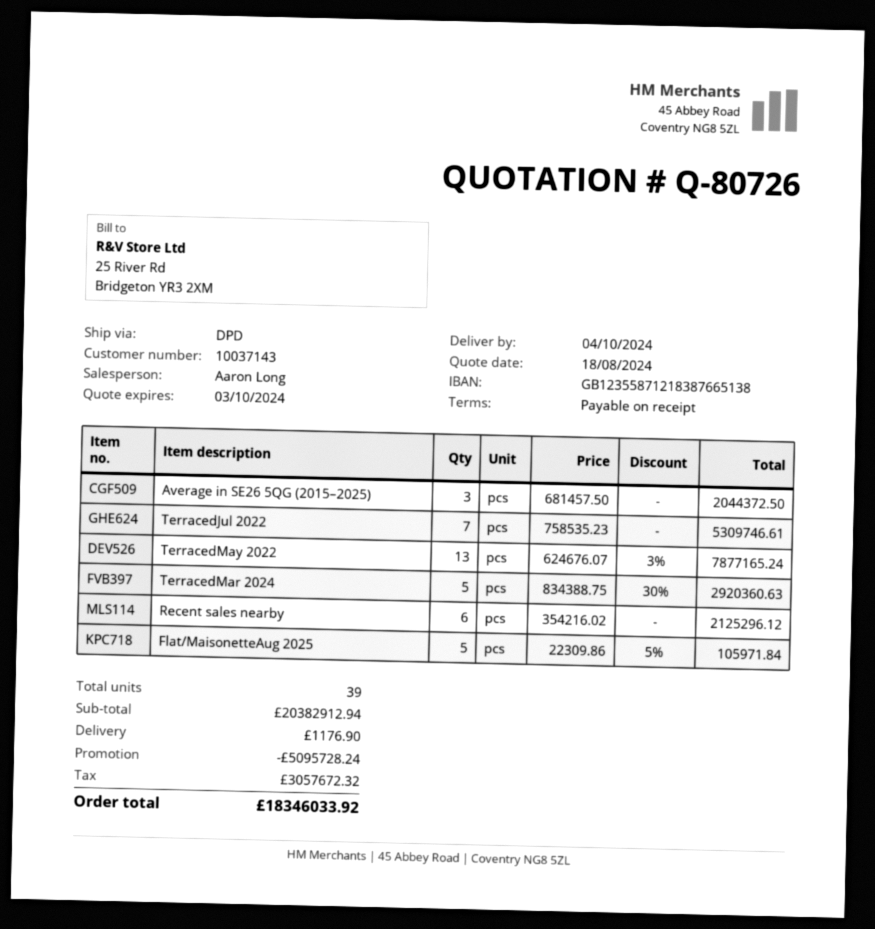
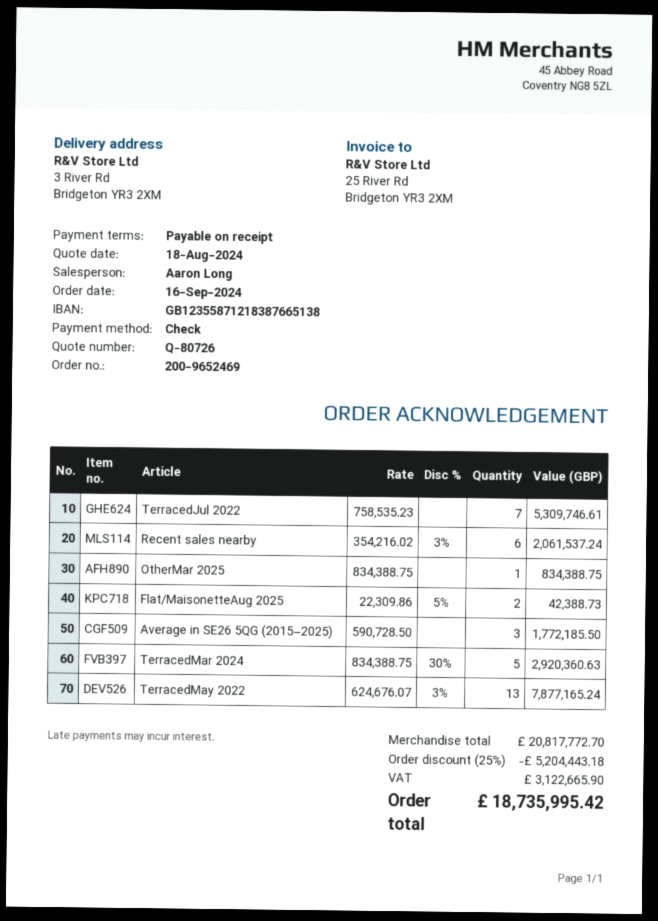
Average in SE26 5QG (2015–2025): 3 x 681457.50 = 2044372.50 -> 3 x 590728.50 = 1772185.50
Recent sales nearby: 6 x 354216.02 = 2125296.12 -> 6 x 354216.02 - 3% = 2061537.24
Flat/MaisonetteAug 2025: 5 x 22309.86 - 5% = 105971.84 -> 2 x 22309.86 - 5% = 42388.73
OtherMar 2025: none -> 1 x 834388.75 = 834388.75
subtotal: 20382912.94 -> 20817772.70
discount: 5095728.24 -> 5204443.18
shipping: 1176.90 -> none
tax: 3057672.32 -> 3122665.90
total: 18346033.92 -> 18735995.42

